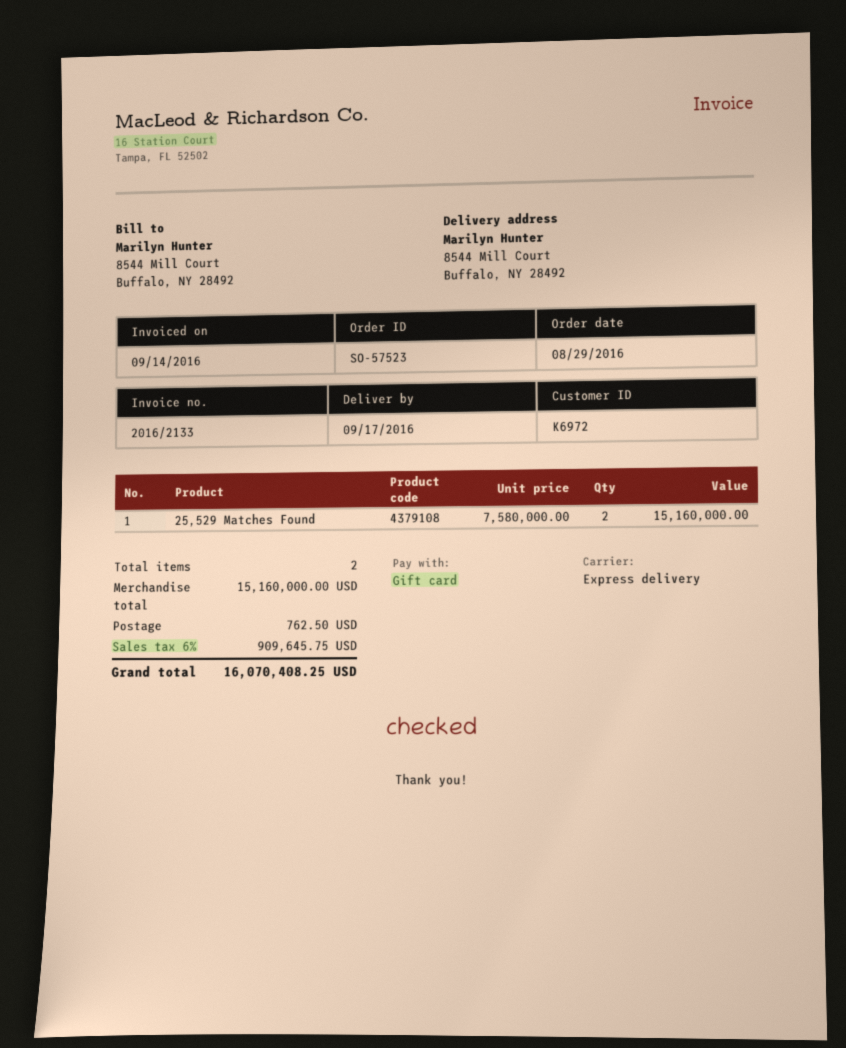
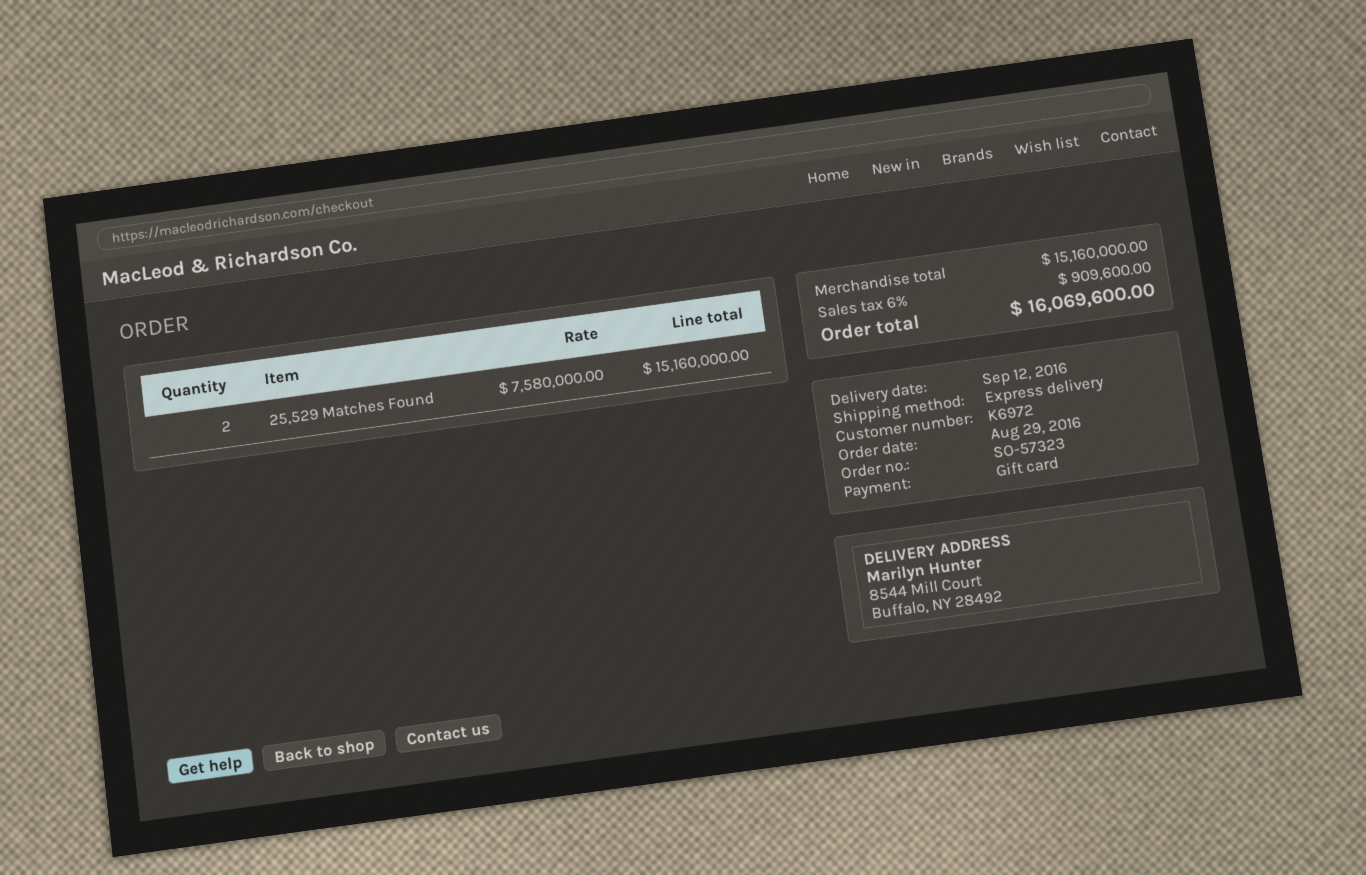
order number: SO-57523 -> SO-57323
delivery date: 2016-09-17 -> 2016-09-12
shipping: 762.50 -> none
tax: 6% = 909645.75 -> 6% = 909600.00
total: 16070408.25 -> 16069600.00

